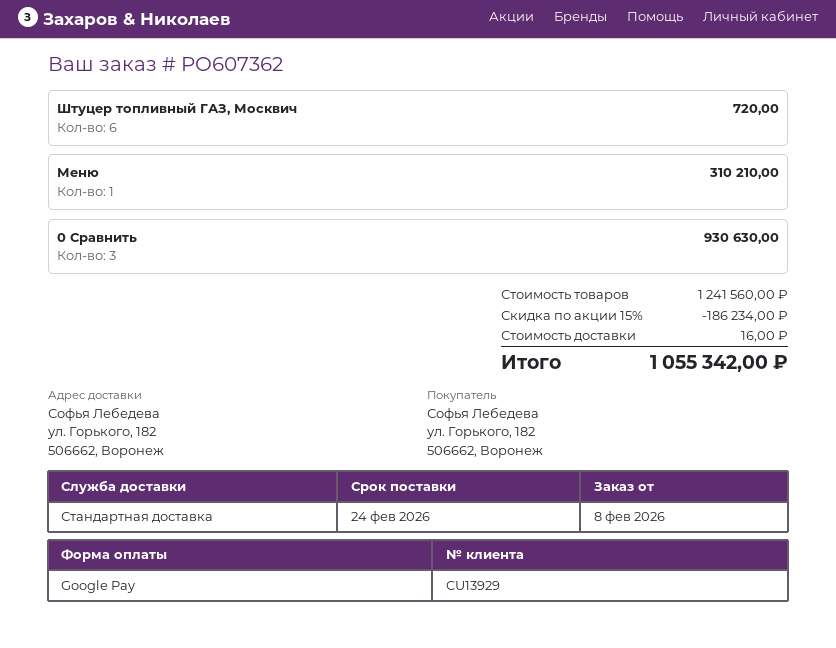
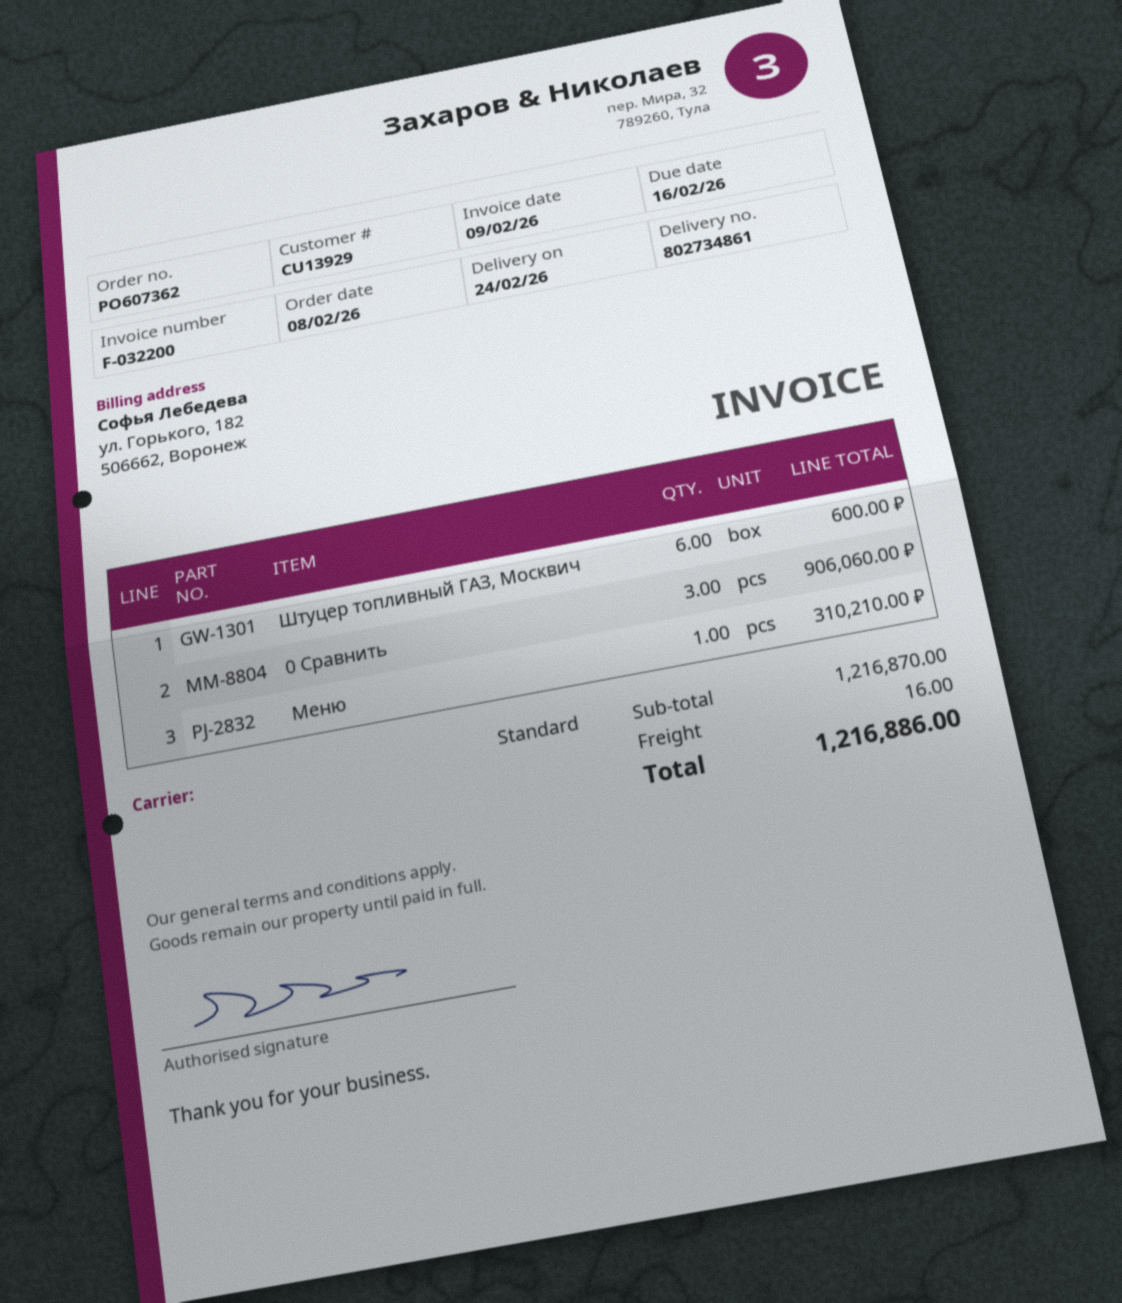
Штуцер топливный ГАЗ, Москвич: 6 for 720.00 -> 6 for 600.00
0 Сравнить: 3 for 930630.00 -> 3 for 906060.00
subtotal: 1241560.00 -> 1216870.00
discount: 15% = 186234.00 -> none
total: 1055342.00 -> 1216886.00

